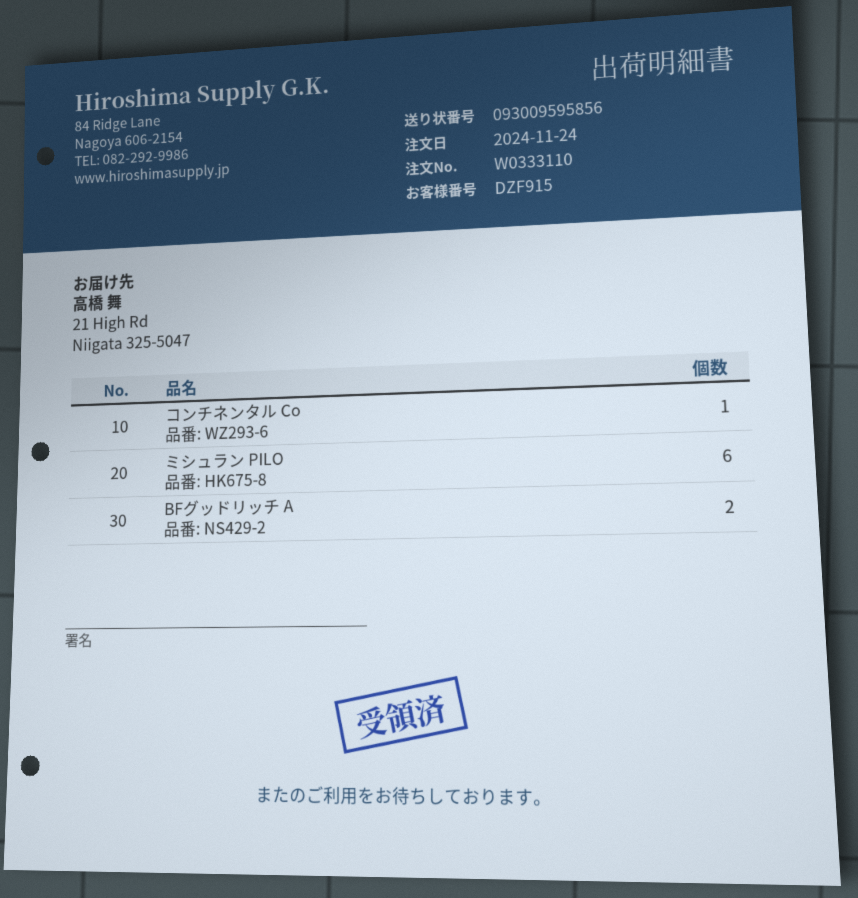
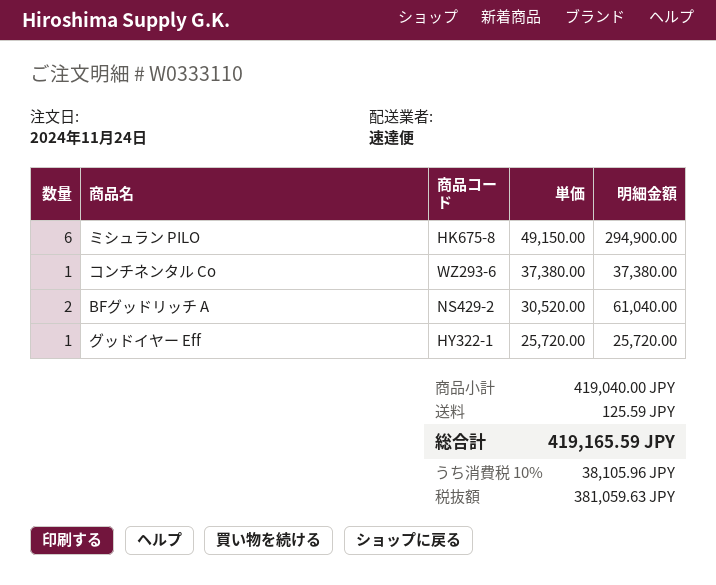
グッドイヤー Eff: none -> 1

